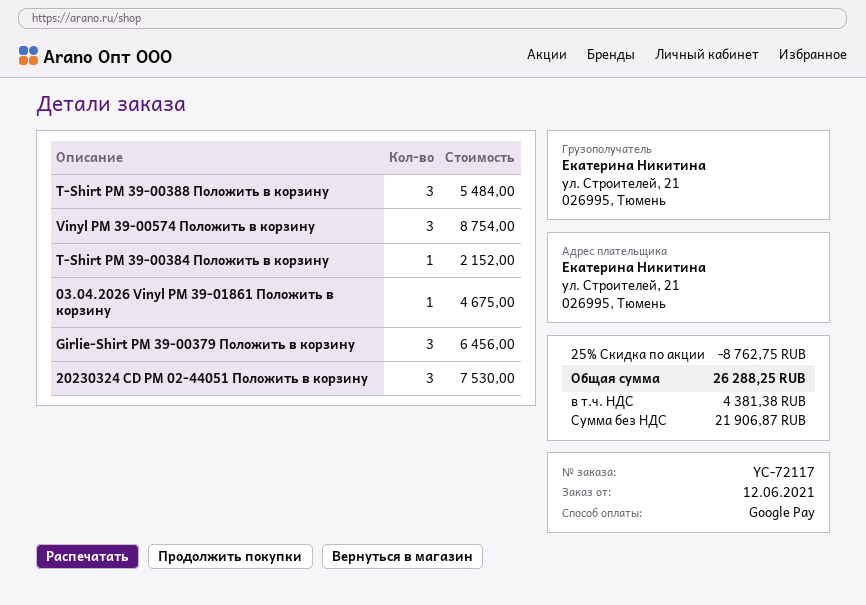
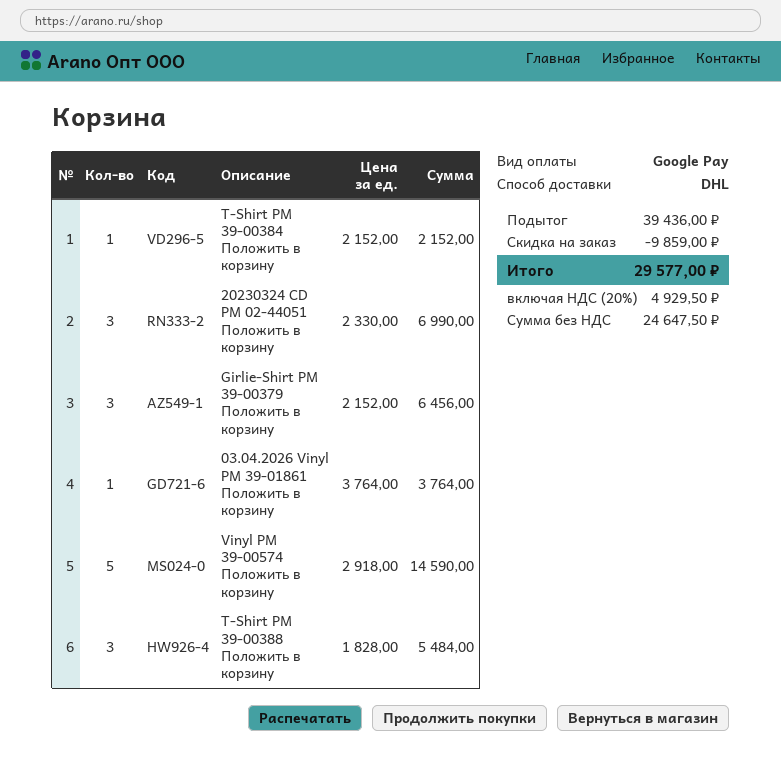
Vinyl PM 39-00574 Положить в корзину: 3 for 8754.00 -> 5 for 14590.00
03.04.2026 Vinyl PM 39-01861 Положить в корзину: 1 for 4675.00 -> 1 for 3764.00
20230324 CD PM 02-44051 Положить в корзину: 3 for 7530.00 -> 3 for 6990.00
discount: 8762.75 -> 9859.00
net: 21906.87 -> 24647.50
tax: 4381.38 -> 4929.50
total: 26288.25 -> 29577.00

